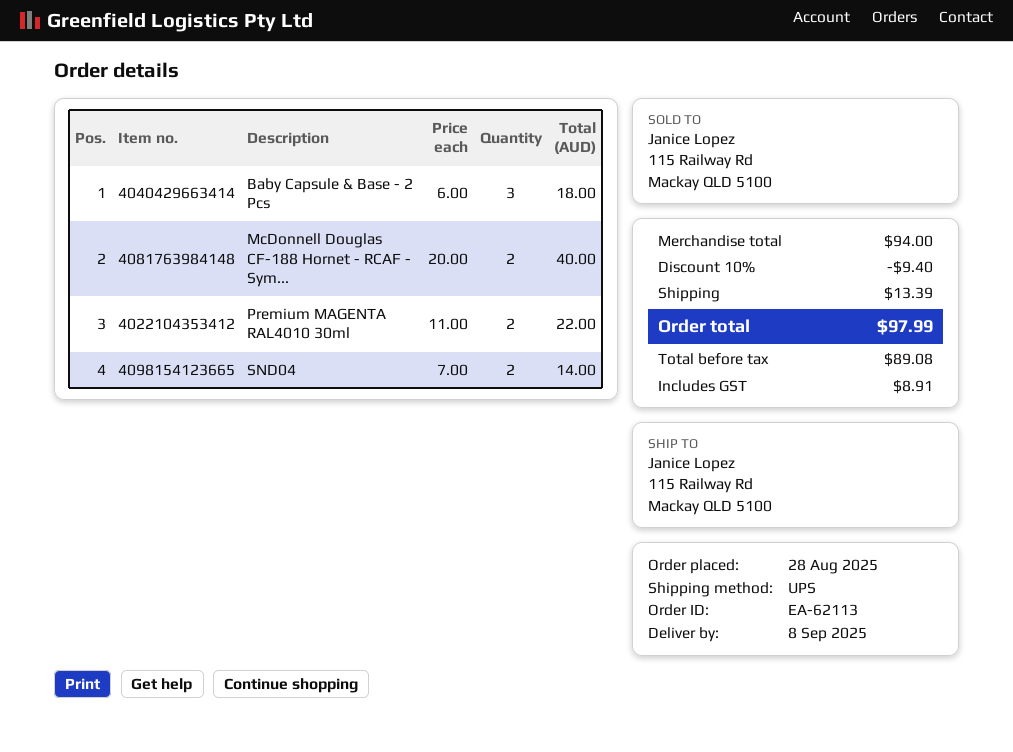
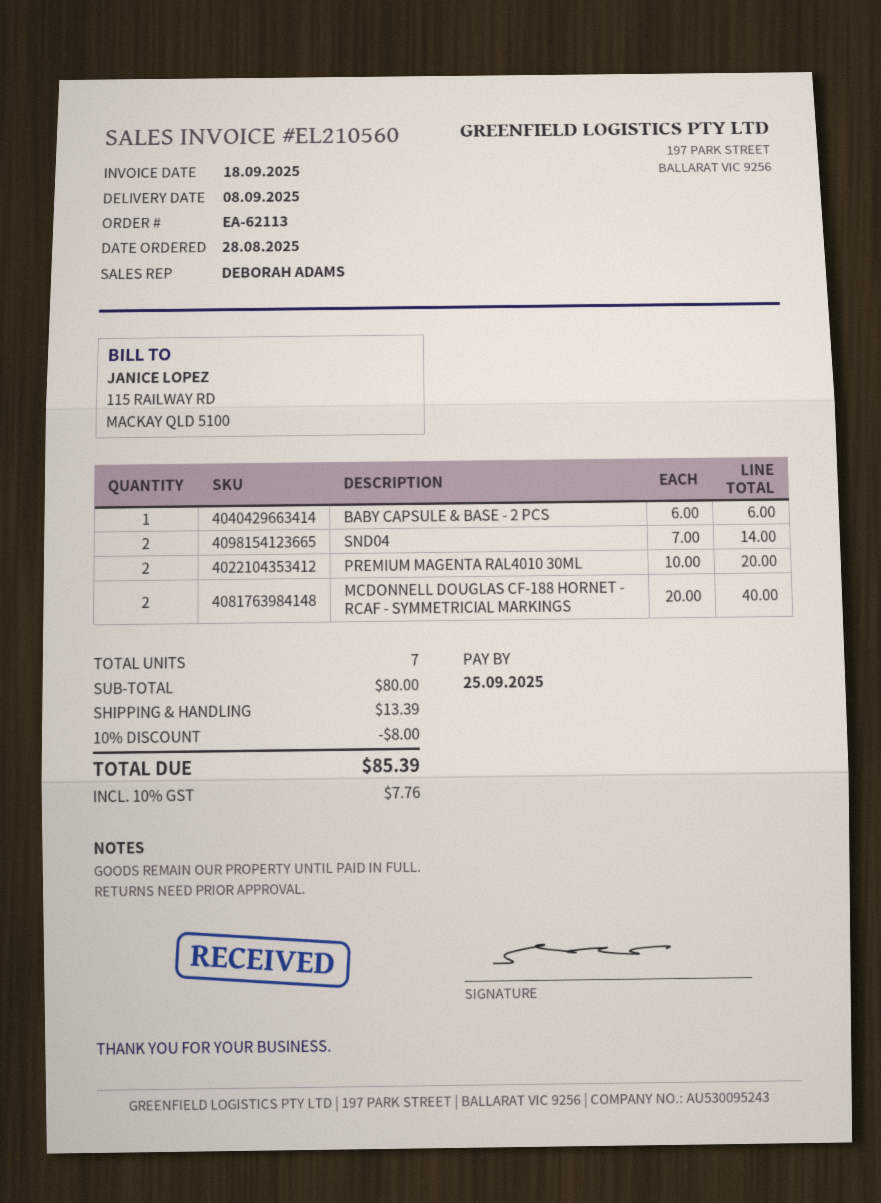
Baby Capsule & Base - 2 Pcs: 3 x 6.00 = 18.00 -> 1 x 6.00 = 6.00
Premium MAGENTA RAL4010 30ml: 2 x 11.00 = 22.00 -> 2 x 10.00 = 20.00
subtotal: 94.00 -> 80.00
discount: 10% = 9.40 -> 10% = 8.00
tax: 8.91 -> 7.76
total: 97.99 -> 85.39

